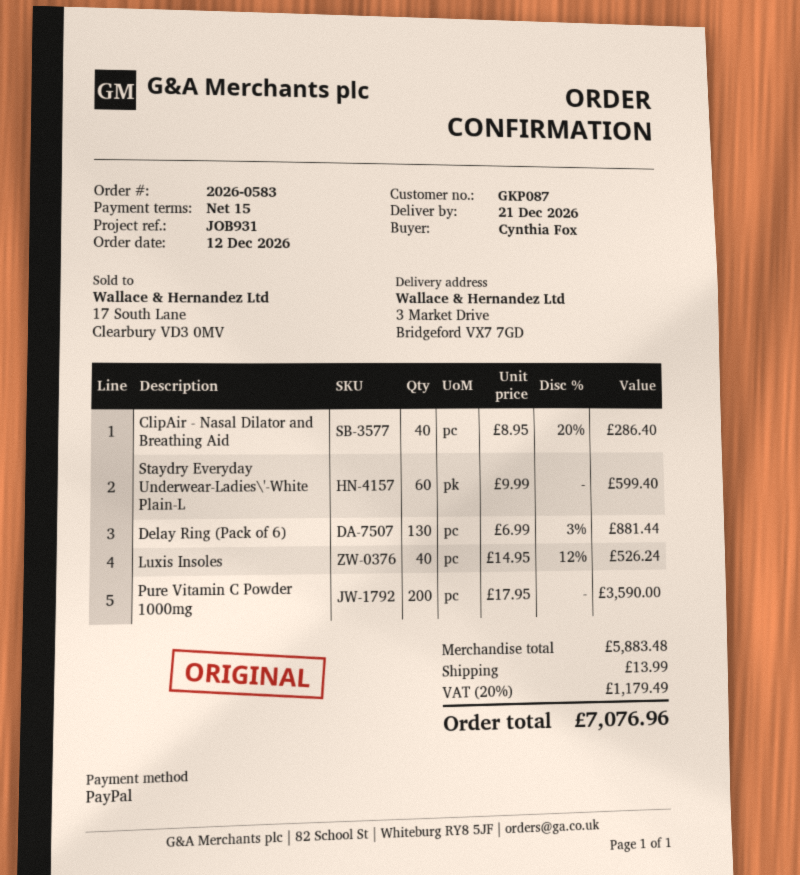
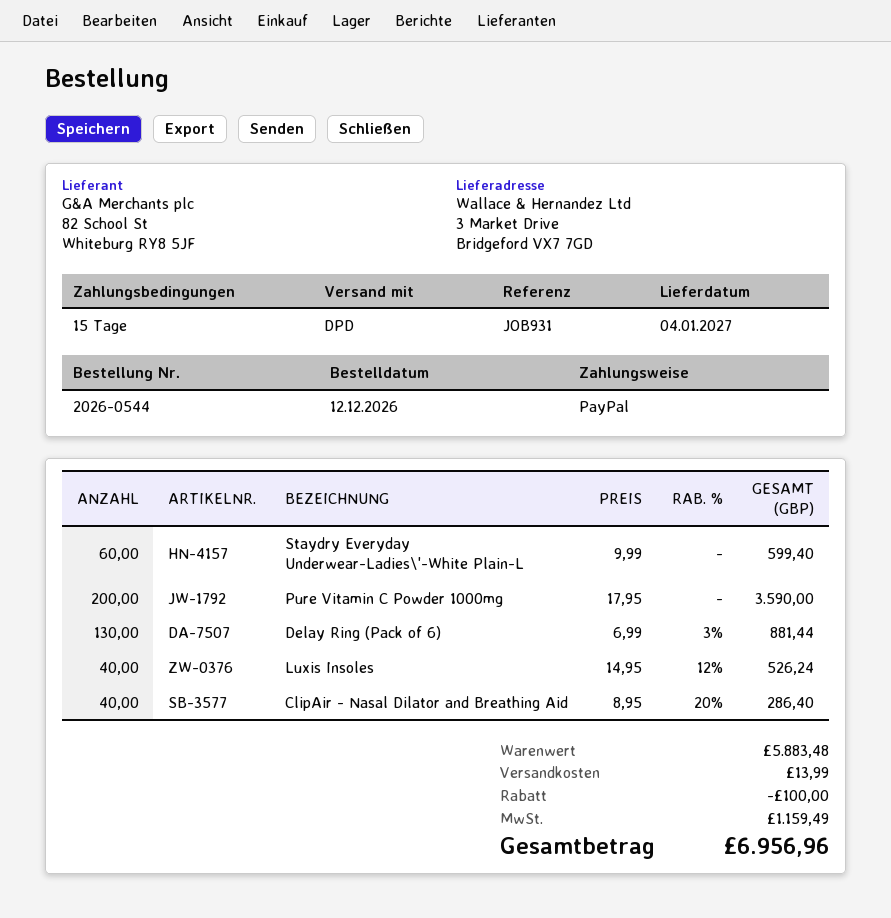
order number: 2026-0583 -> 2026-0544
delivery date: 2026-12-21 -> 2027-01-04
discount: none -> 100.00
tax: 1179.49 -> 1159.49
total: 7076.96 -> 6956.96

